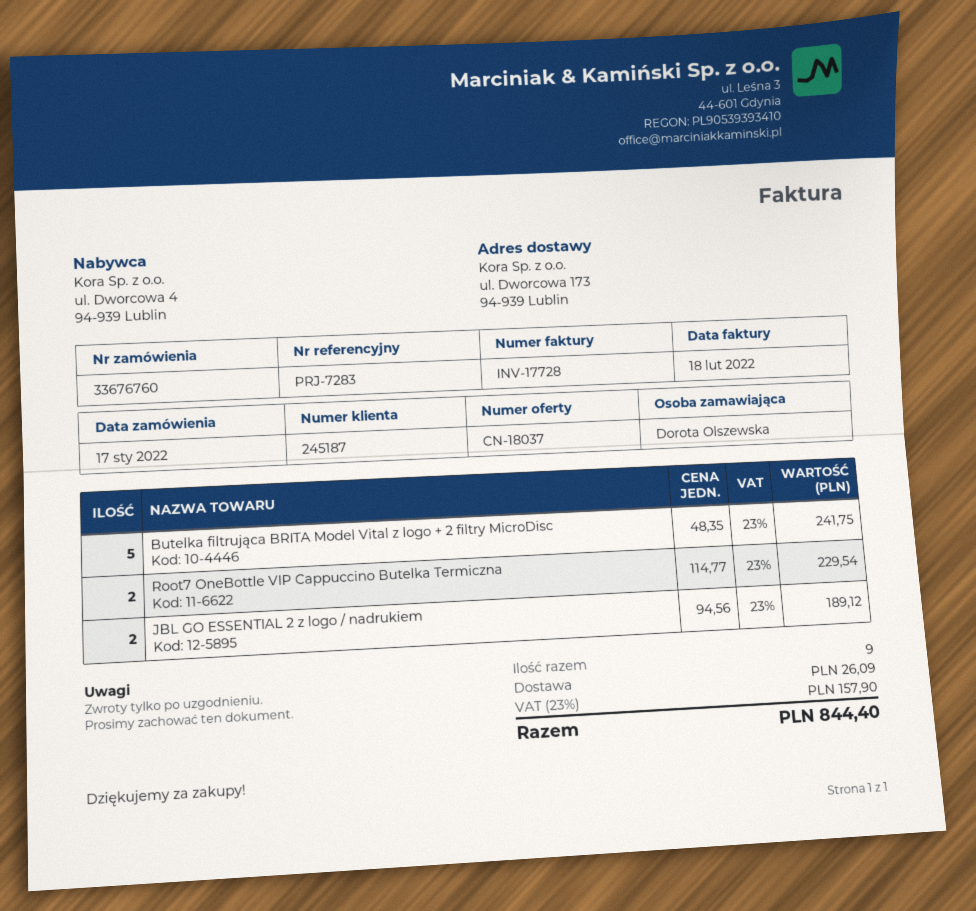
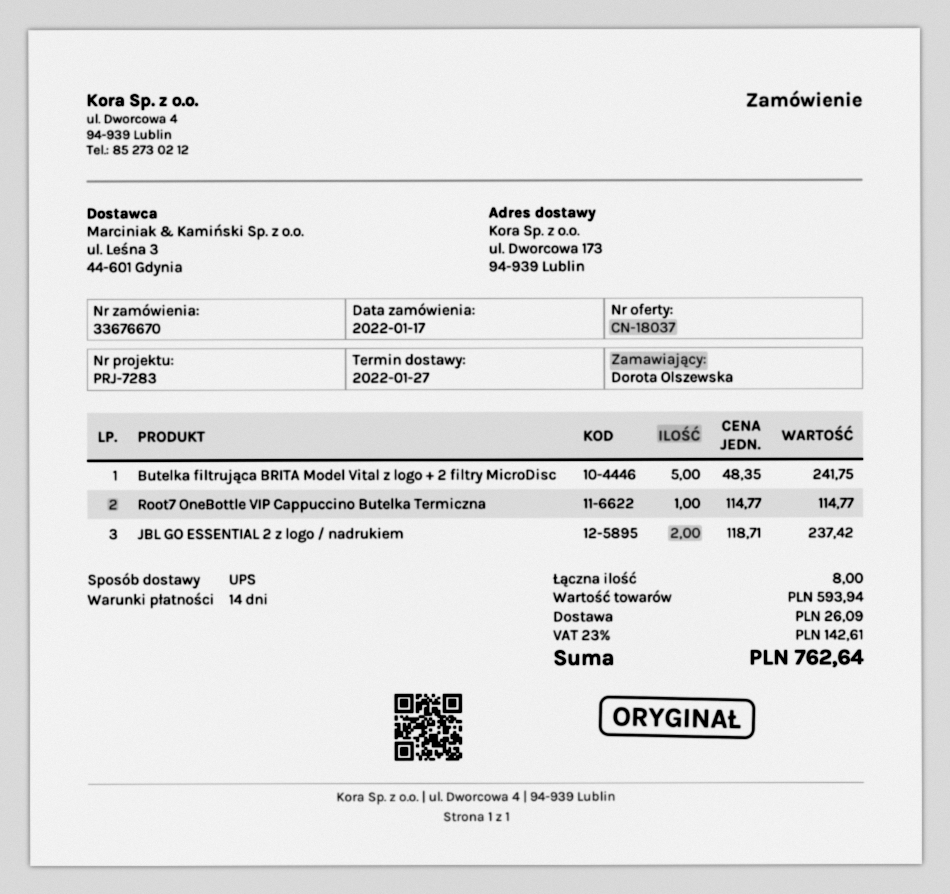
order number: 33676760 -> 33676670
Root7 OneBottle VIP Cappuccino Butelka Termiczna: 2 x 114.77 = 229.54 -> 1 x 114.77 = 114.77
JBL GO ESSENTIAL 2 z logo / nadrukiem: 2 x 94.56 = 189.12 -> 2 x 118.71 = 237.42
total quantity: 9 -> 8
tax: 23% = 157.90 -> 23% = 142.61
total: 844.40 -> 762.64

